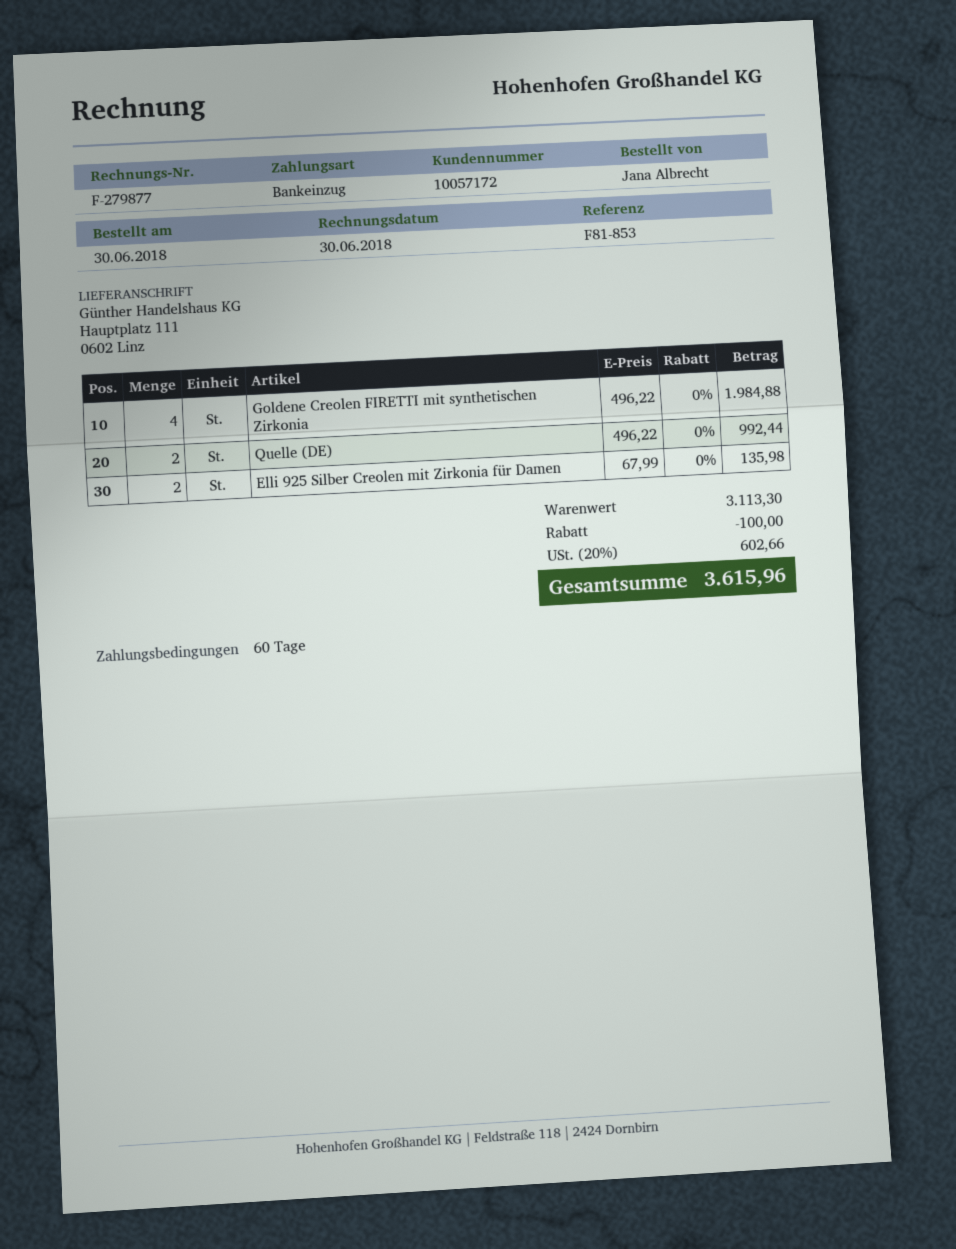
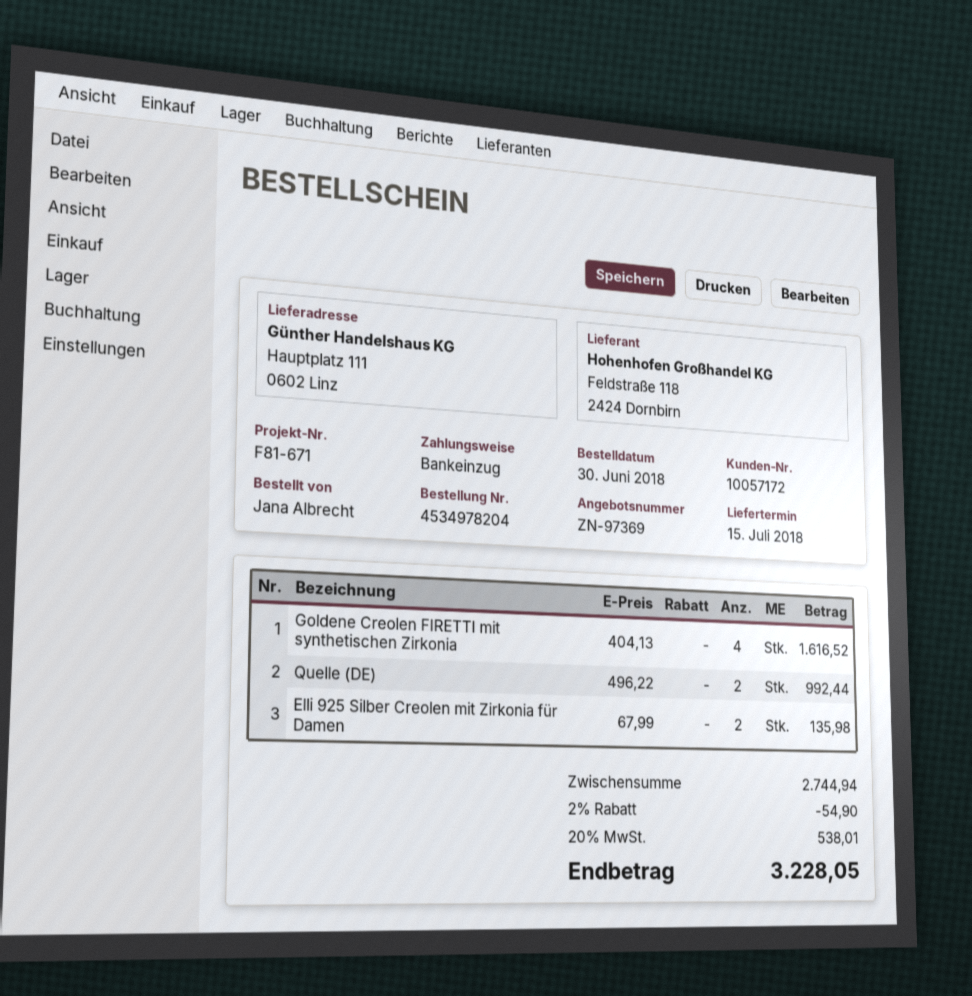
reference: F81-853 -> F81-671
Goldene Creolen FIRETTI mit synthetischen Zirkonia: 4 x 496.22 = 1984.88 -> 4 x 404.13 = 1616.52
subtotal: 3113.30 -> 2744.94
discount: 100.00 -> 54.90
tax: 20% = 602.66 -> 20% = 538.01
total: 3615.96 -> 3228.05

